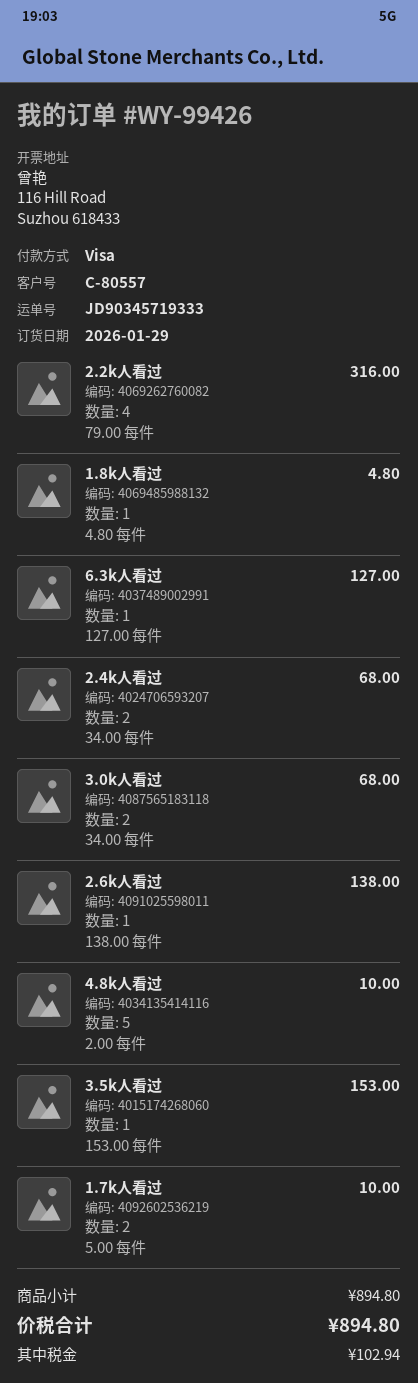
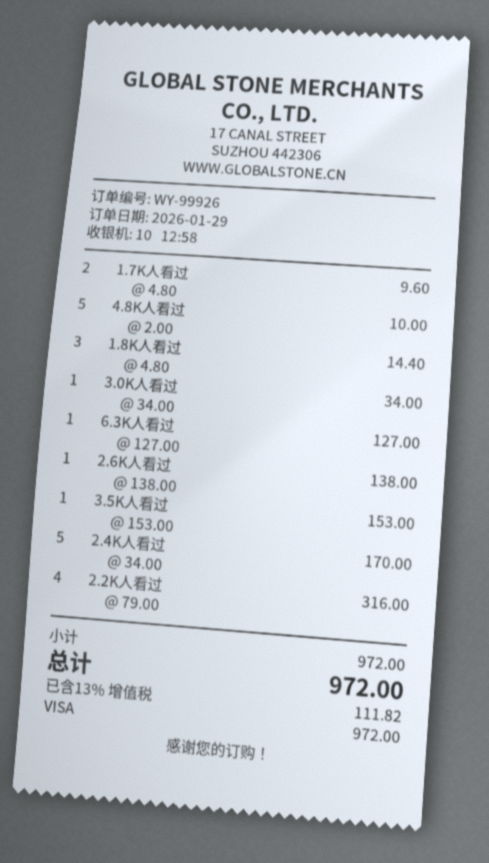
order number: WY-99426 -> WY-99926
1.8k人看过: 1 x 4.80 = 4.80 -> 3 x 4.80 = 14.40
2.4k人看过: 2 x 34.00 = 68.00 -> 5 x 34.00 = 170.00
3.0k人看过: 2 x 34.00 = 68.00 -> 1 x 34.00 = 34.00
1.7k人看过: 2 x 5.00 = 10.00 -> 2 x 4.80 = 9.60
subtotal: 894.80 -> 972.00
tax: 102.94 -> 111.82
total: 894.80 -> 972.00

